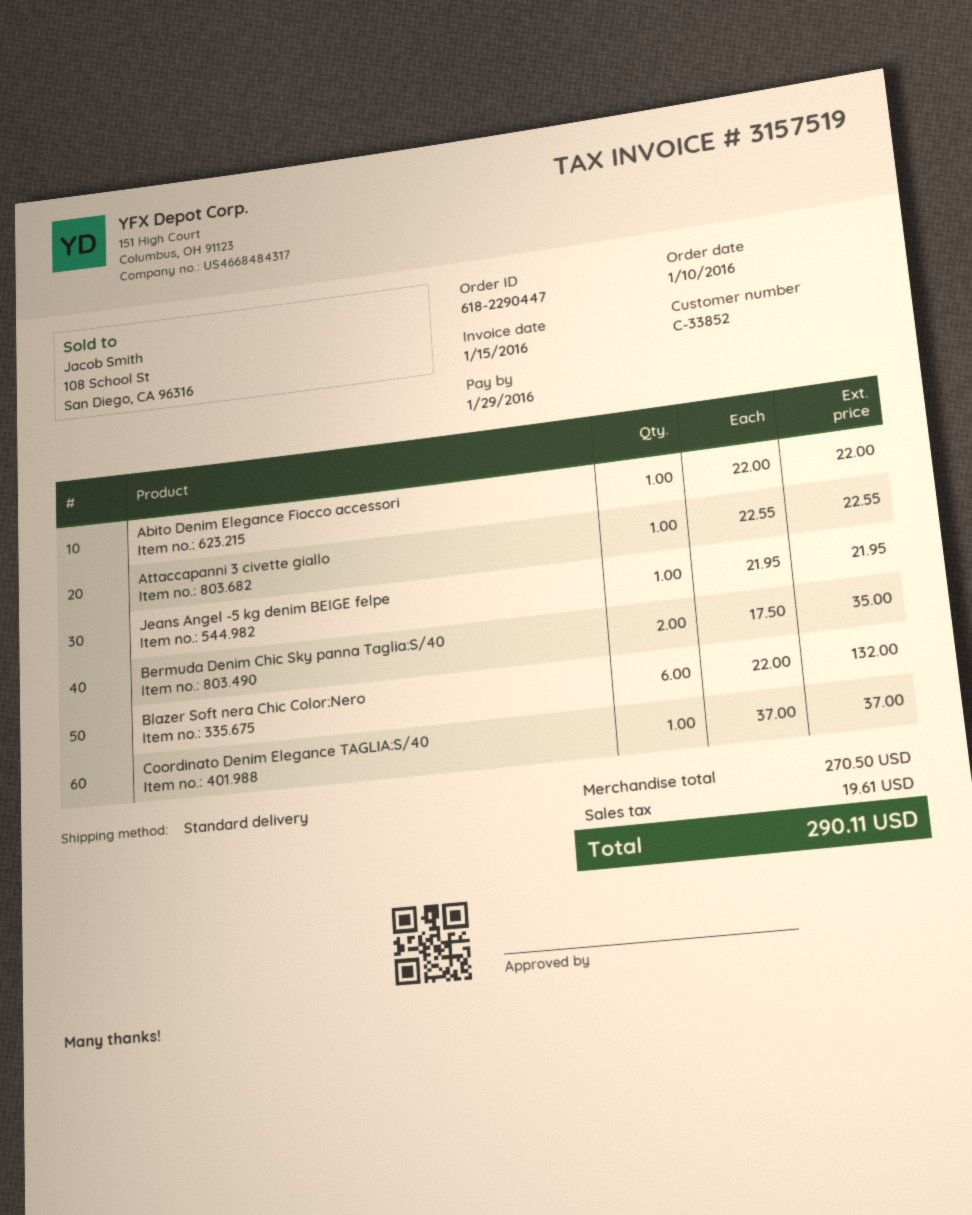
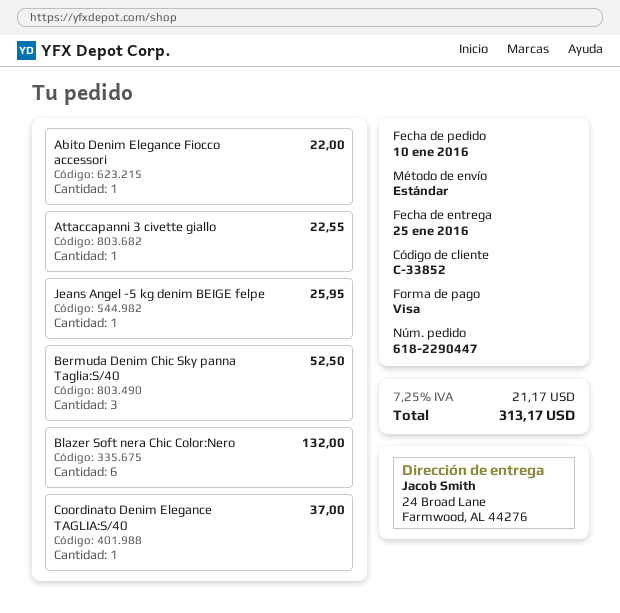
Jeans Angel -5 kg denim BEIGE felpe: 1 for 21.95 -> 1 for 25.95
Bermuda Denim Chic Sky panna Taglia:S/40: 2 for 35.00 -> 3 for 52.50
tax: 19.61 -> 21.17
total: 290.11 -> 313.17

